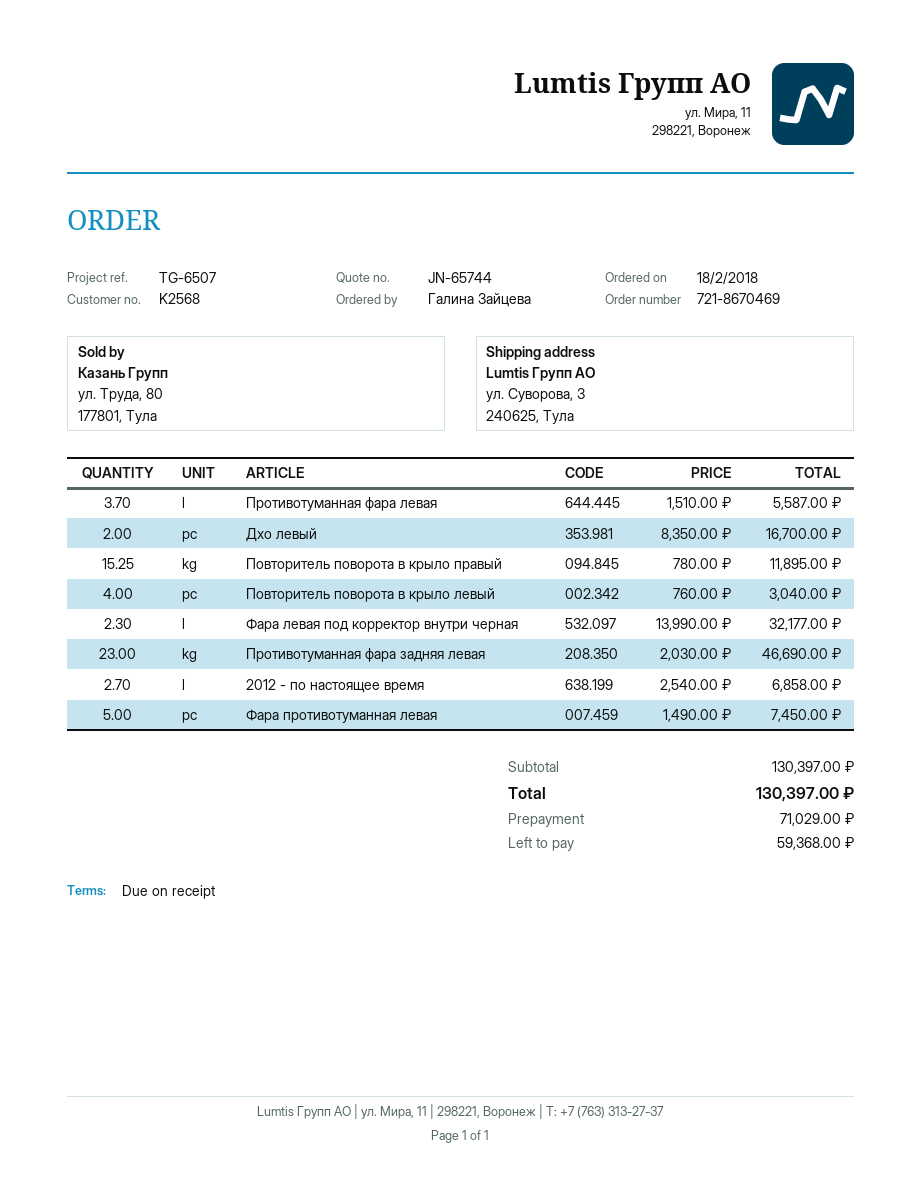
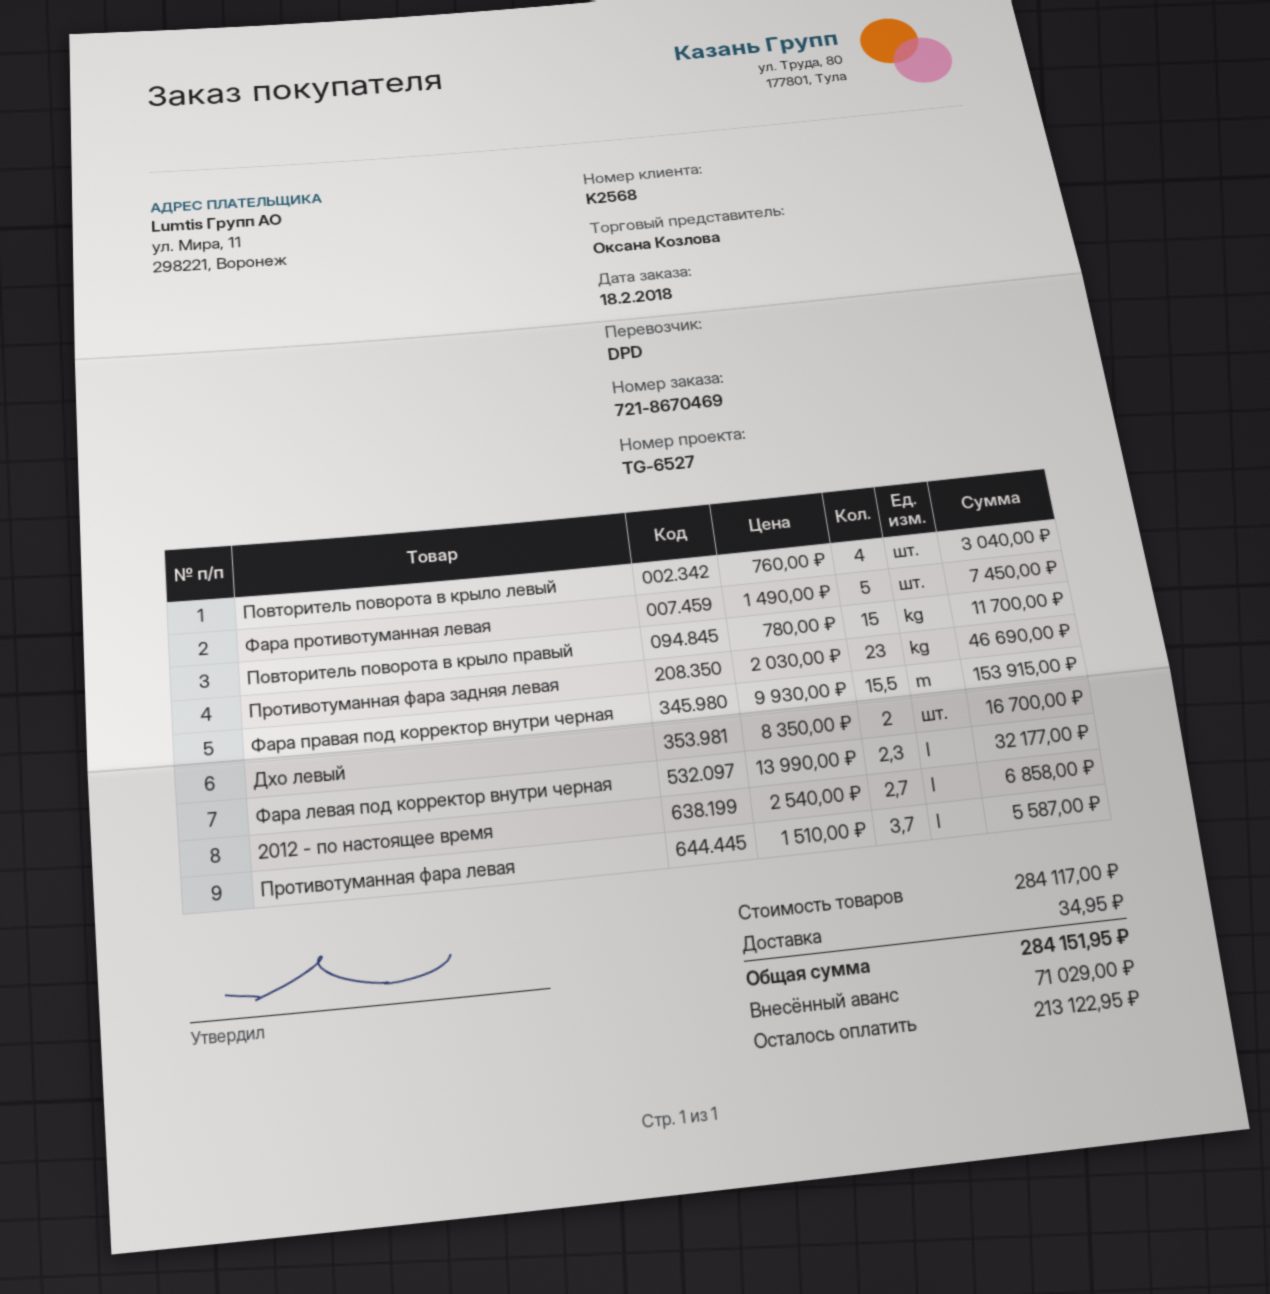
reference: TG-6507 -> TG-6527
Повторитель поворота в крыло правый: 15.25 x 780.00 = 11895.00 -> 15 x 780.00 = 11700.00
Фара правая под корректор внутри черная: none -> 15.5 x 9930.00 = 153915.00
subtotal: 130397.00 -> 284117.00
shipping: none -> 34.95
total: 130397.00 -> 284151.95
balance: 59368.00 -> 213122.95

